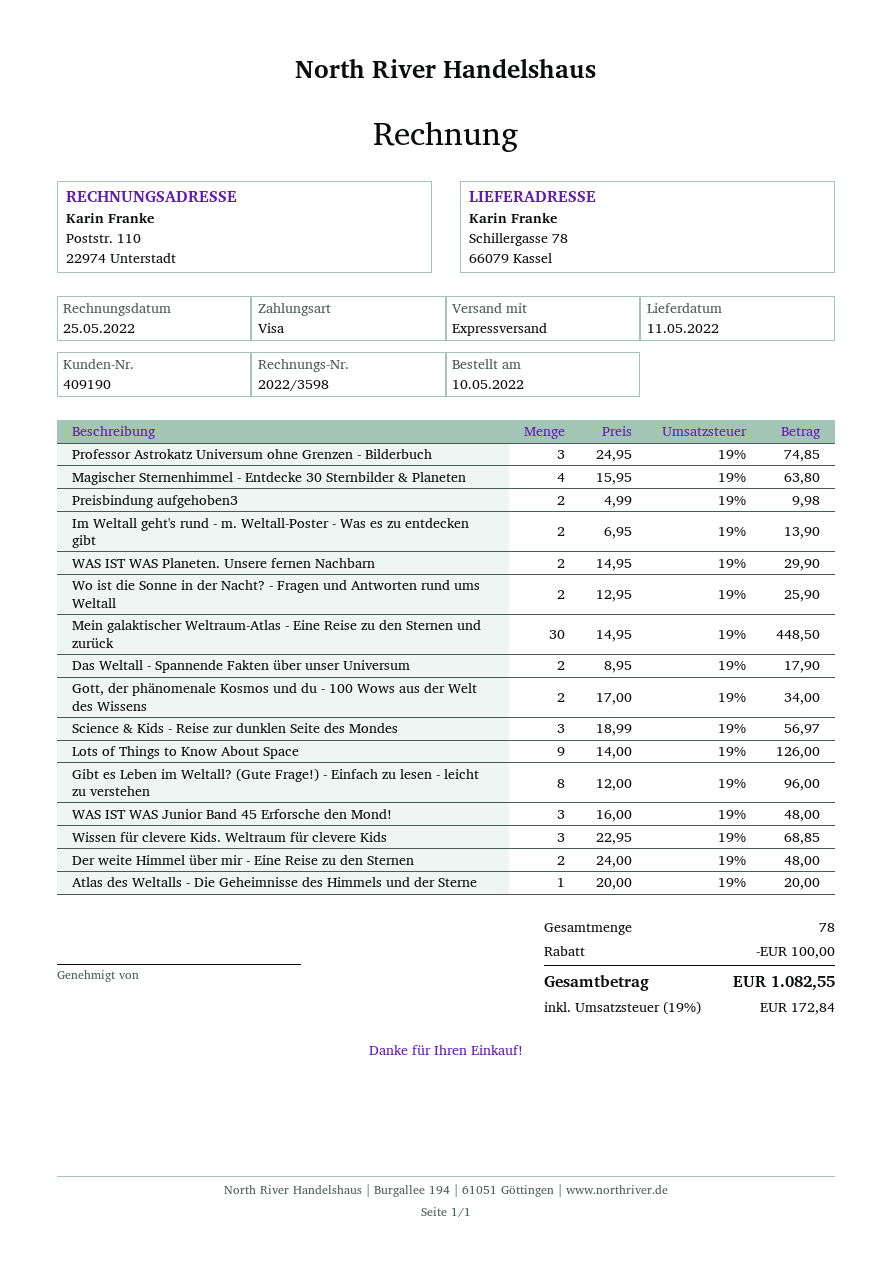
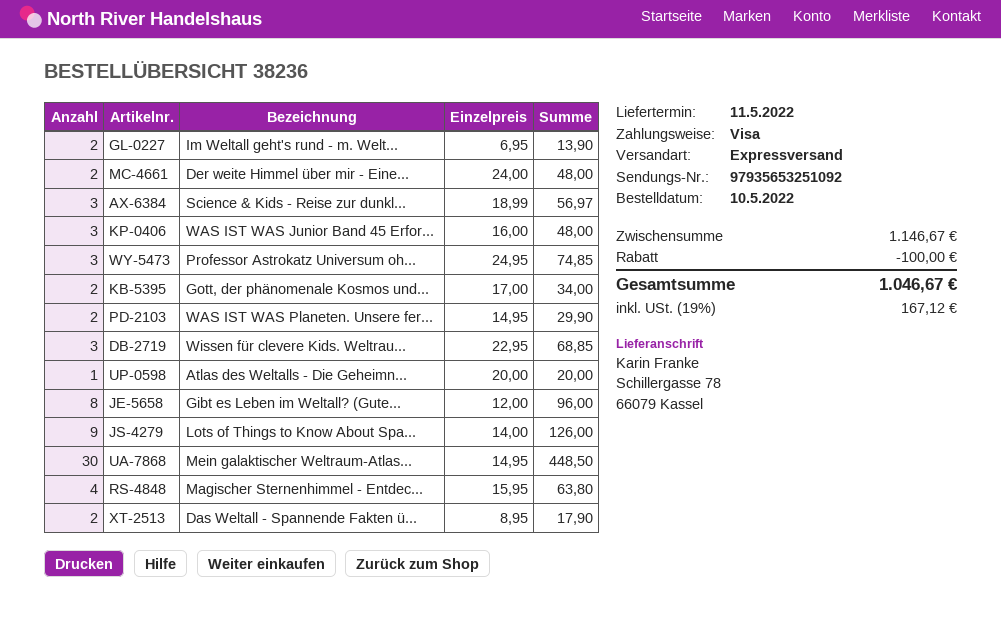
Preisbindung aufgehoben3: 2 x 4.99 = 9.98 -> none
Wo ist die Sonne in der Nacht? - Fragen und Antworten rund ums Weltall: 2 x 12.95 = 25.90 -> none
tax: 19% = 172.84 -> 19% = 167.12
total: 1082.55 -> 1046.67

